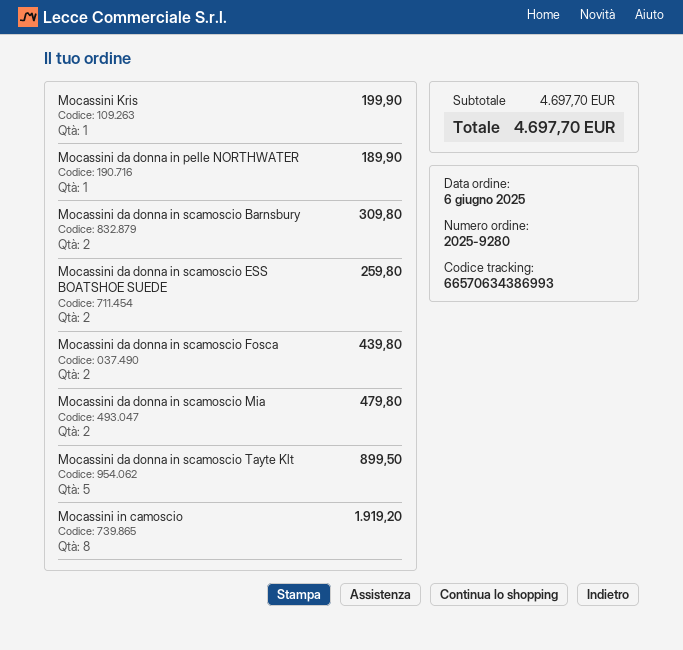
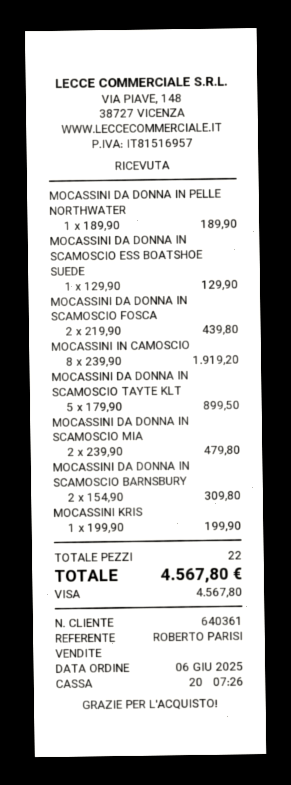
Mocassini da donna in scamoscio ESS BOATSHOE SUEDE: 2 for 259.80 -> 1 for 129.90
total: 4697.70 -> 4567.80

